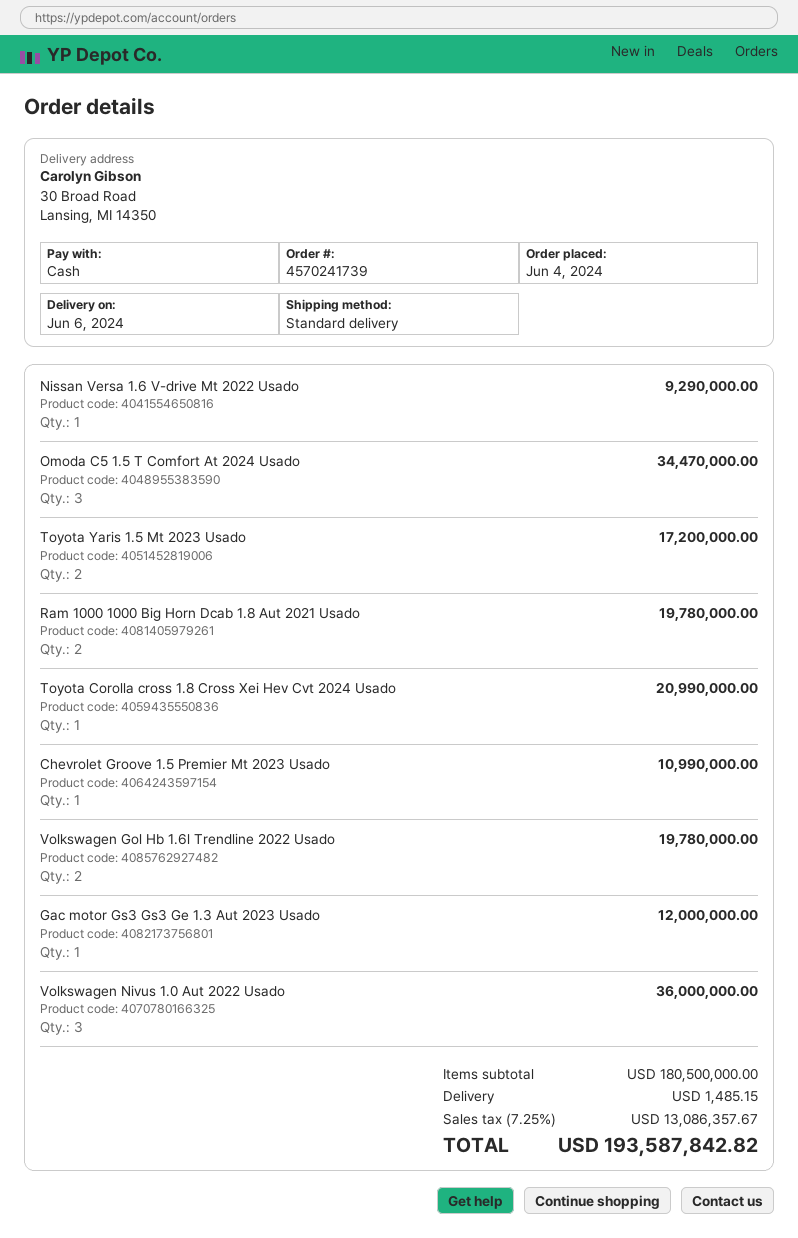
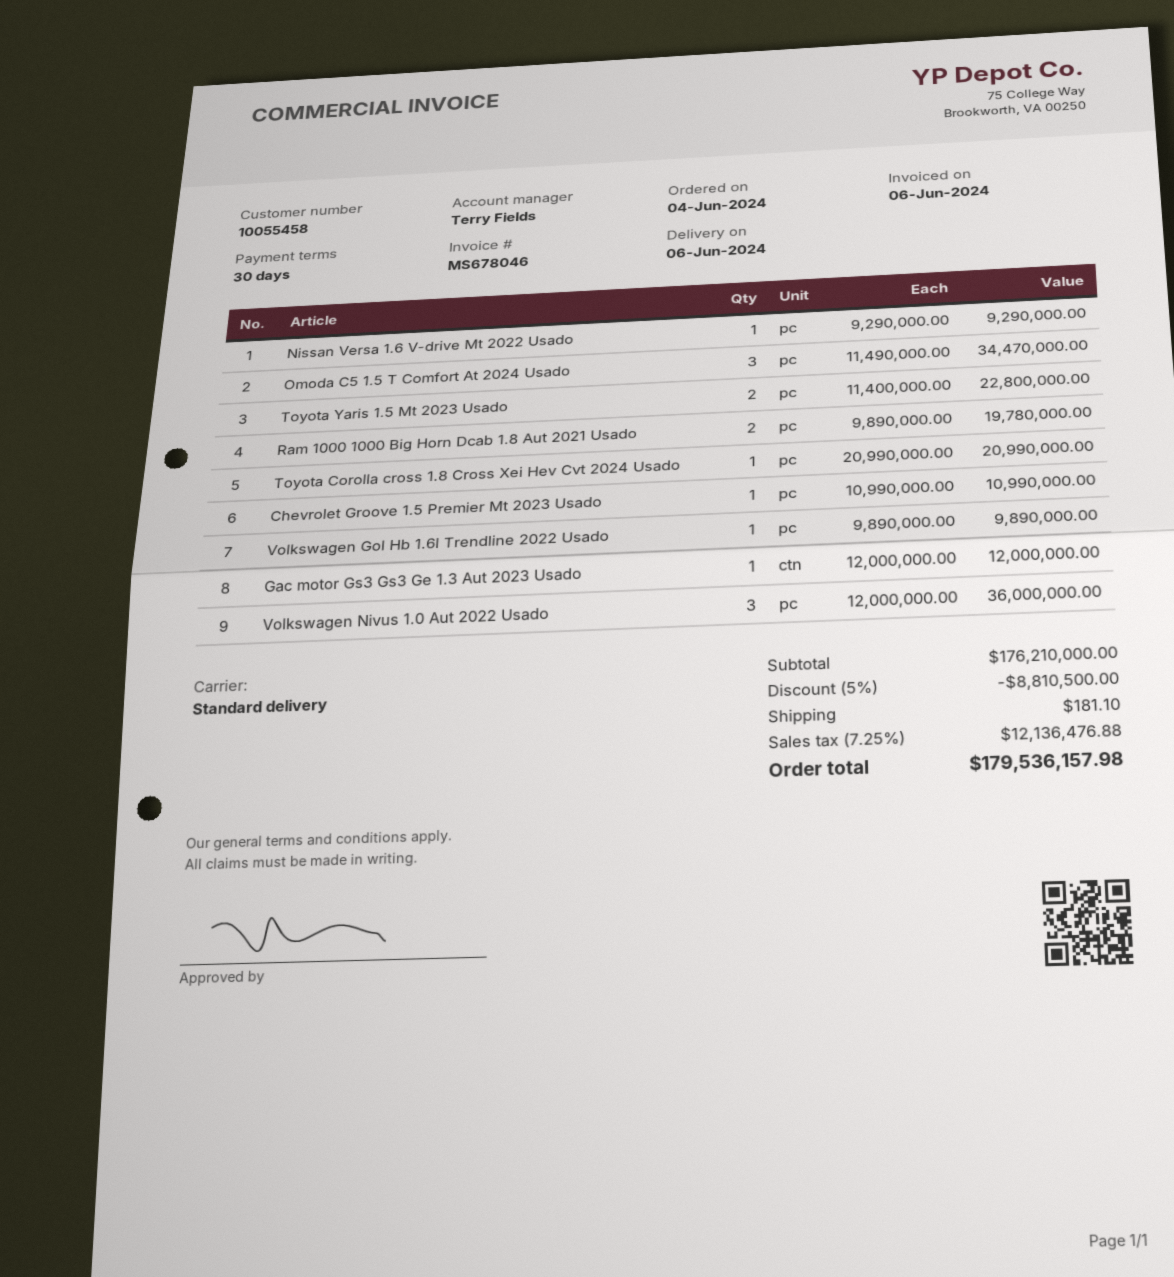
Toyota Yaris 1.5 Mt 2023 Usado: 2 for 17200000.00 -> 2 for 22800000.00
Volkswagen Gol Hb 1.6l Trendline 2022 Usado: 2 for 19780000.00 -> 1 for 9890000.00
subtotal: 180500000.00 -> 176210000.00
discount: none -> 5% = 8810500.00
shipping: 1485.15 -> 181.10
tax: 7.25% = 13086357.67 -> 7.25% = 12136476.88
total: 193587842.82 -> 179536157.98

